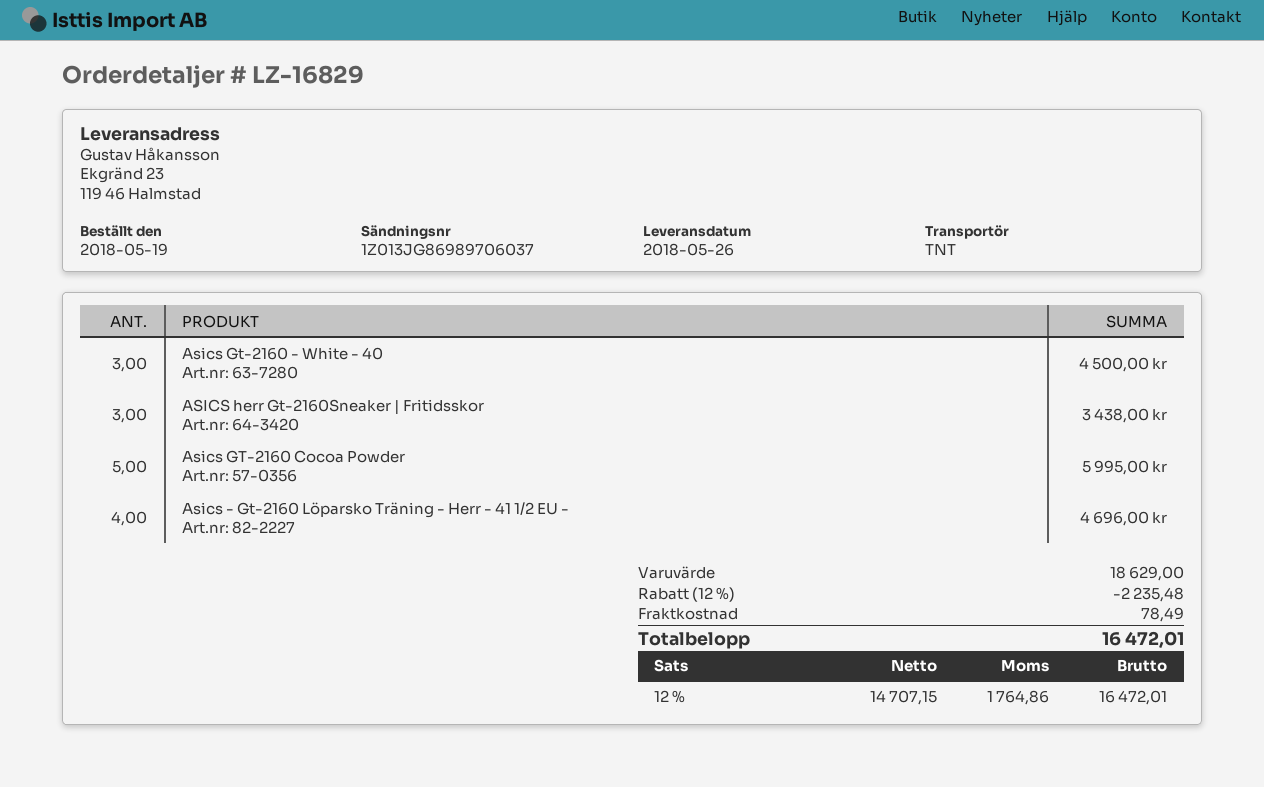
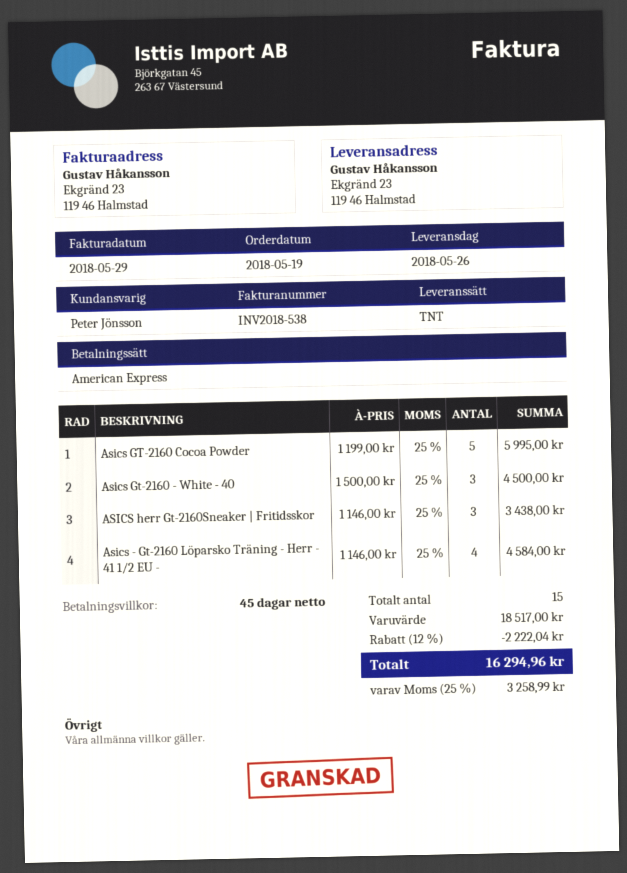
Asics - Gt-2160 Löparsko Träning - Herr - 41 1/2 EU -: 4 for 4696.00 -> 4 for 4584.00
subtotal: 18629.00 -> 18517.00
discount: 12% = 2235.48 -> 12% = 2222.04
shipping: 78.49 -> none
tax: 12% = 1764.86 -> 25% = 3258.99
total: 16472.01 -> 16294.96

